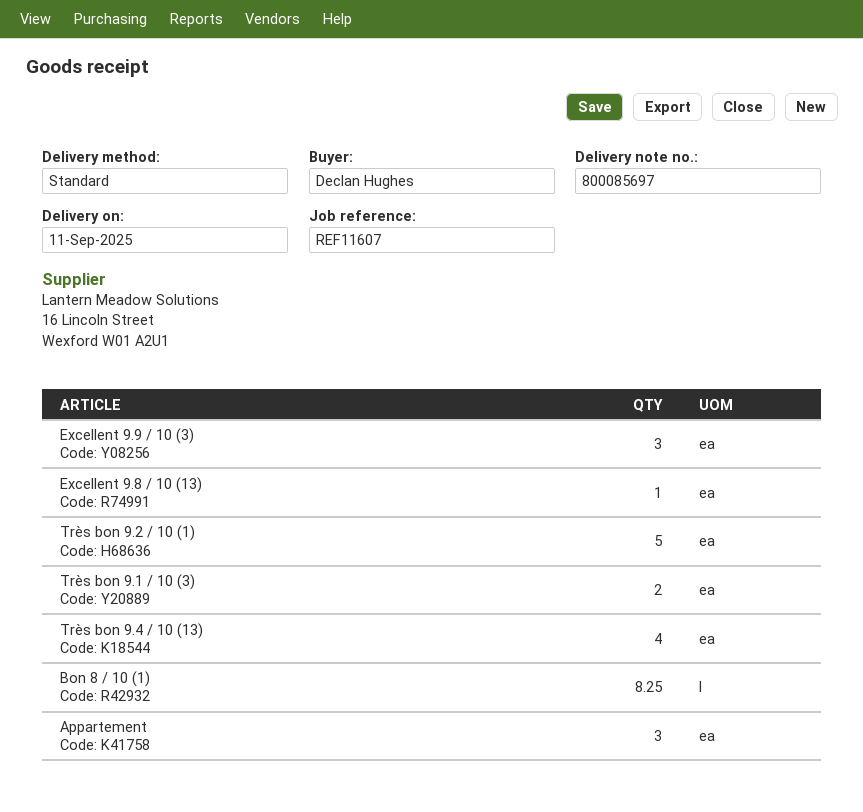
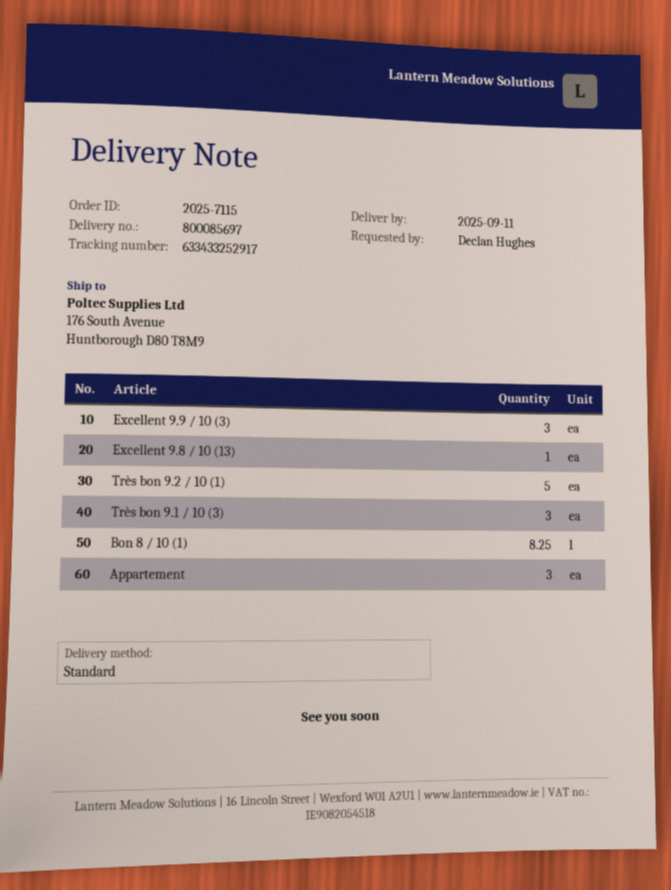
Très bon 9.1 / 10 (3): 2 -> 3
Très bon 9.4 / 10 (13): 4 -> none

